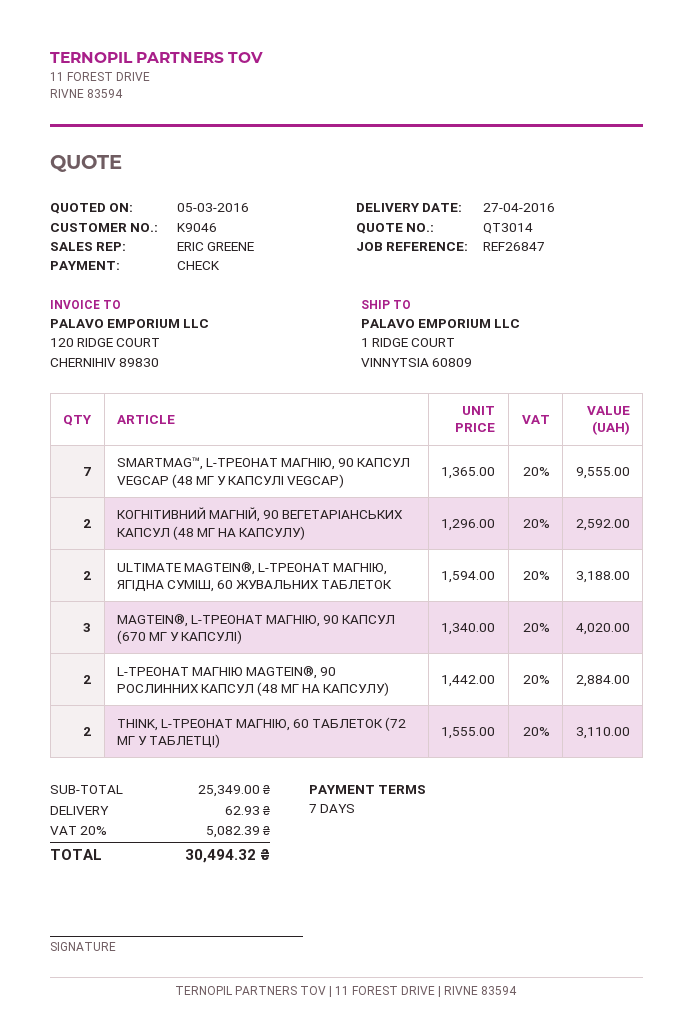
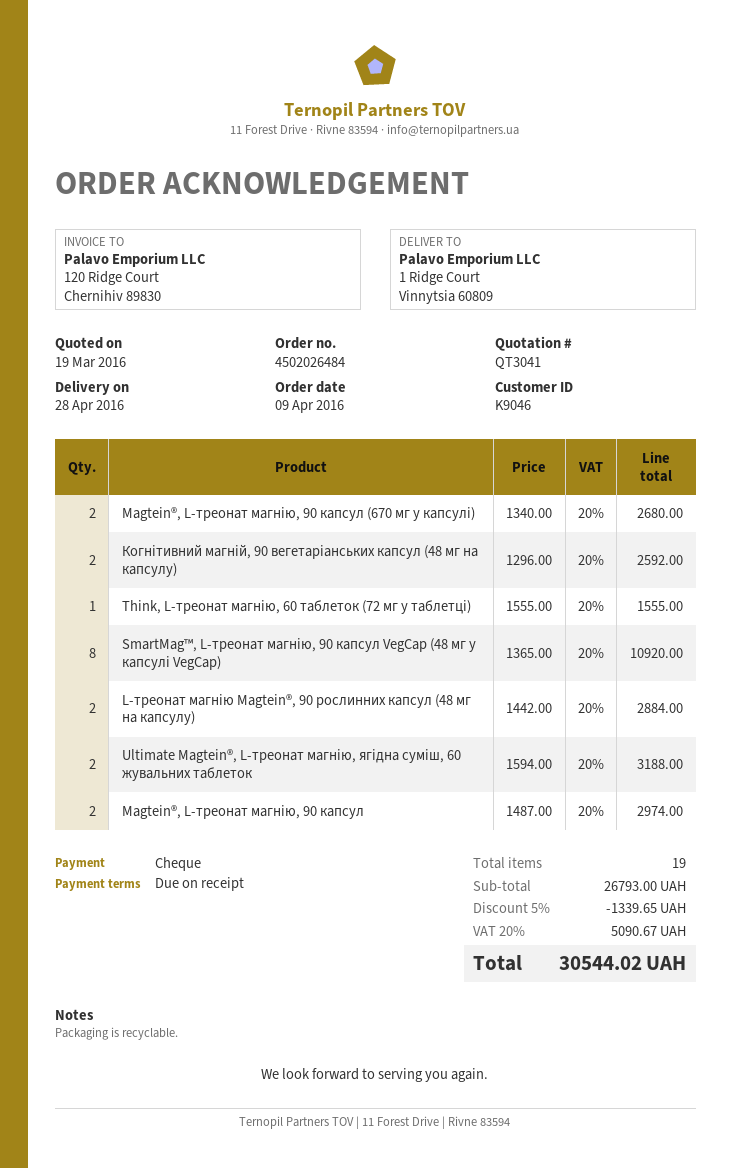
quote number: QT3014 -> QT3041
quote date: 2016-03-05 -> 2016-03-19
delivery date: 2016-04-27 -> 2016-04-28
payment terms: 7 days -> on receipt
SMARTMAG™, L-ТРЕОНАТ МАГНІЮ, 90 КАПСУЛ VEGCAP (48 МГ У КАПСУЛІ VEGCAP): 7 x 1365.00 = 9555.00 -> 8 x 1365.00 = 10920.00
MAGTEIN®, L-ТРЕОНАТ МАГНІЮ, 90 КАПСУЛ (670 МГ У КАПСУЛІ): 3 x 1340.00 = 4020.00 -> 2 x 1340.00 = 2680.00
THINK, L-ТРЕОНАТ МАГНІЮ, 60 ТАБЛЕТОК (72 МГ У ТАБЛЕТЦІ): 2 x 1555.00 = 3110.00 -> 1 x 1555.00 = 1555.00
Magtein®, L-треонат магнію, 90 капсул: none -> 2 x 1487.00 = 2974.00
subtotal: 25349.00 -> 26793.00
discount: none -> 5% = 1339.65
shipping: 62.93 -> none
tax: 20% = 5082.39 -> 20% = 5090.67
total: 30494.32 -> 30544.02

